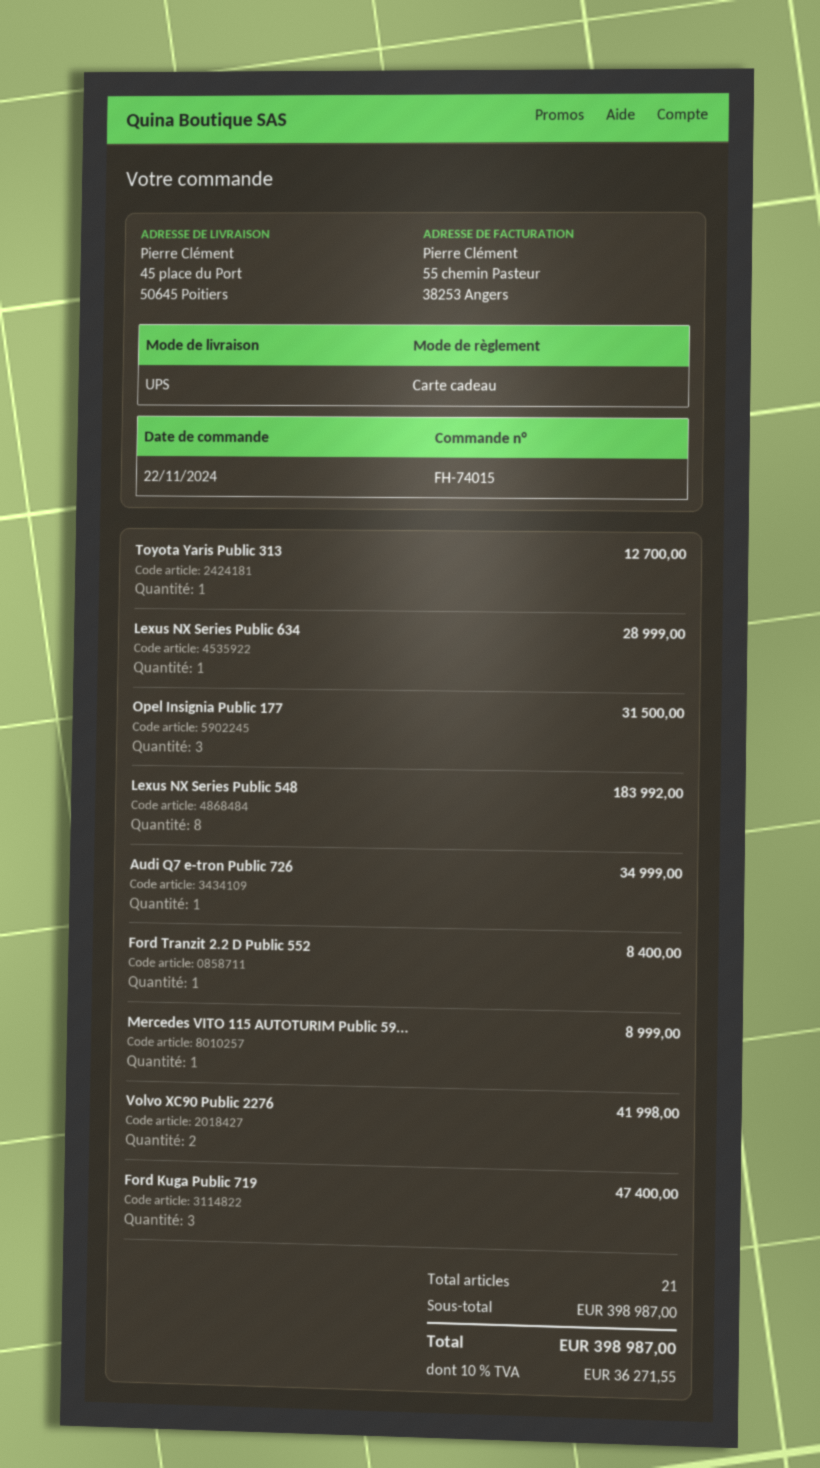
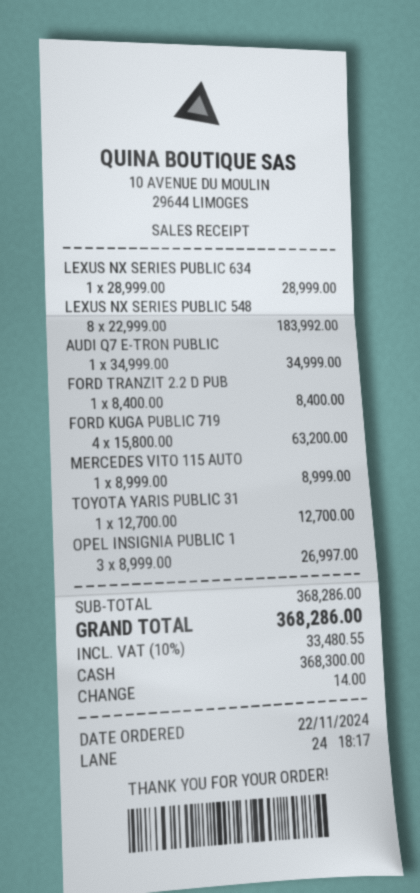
payment method: gift card -> cash
Opel Insignia Public 177: 3 for 31500.00 -> 3 for 26997.00
Volvo XC90 Public 2276: 2 for 41998.00 -> none
Ford Kuga Public 719: 3 for 47400.00 -> 4 for 63200.00
subtotal: 398987.00 -> 368286.00
tax: 10% = 36271.55 -> 10% = 33480.55
total: 398987.00 -> 368286.00

